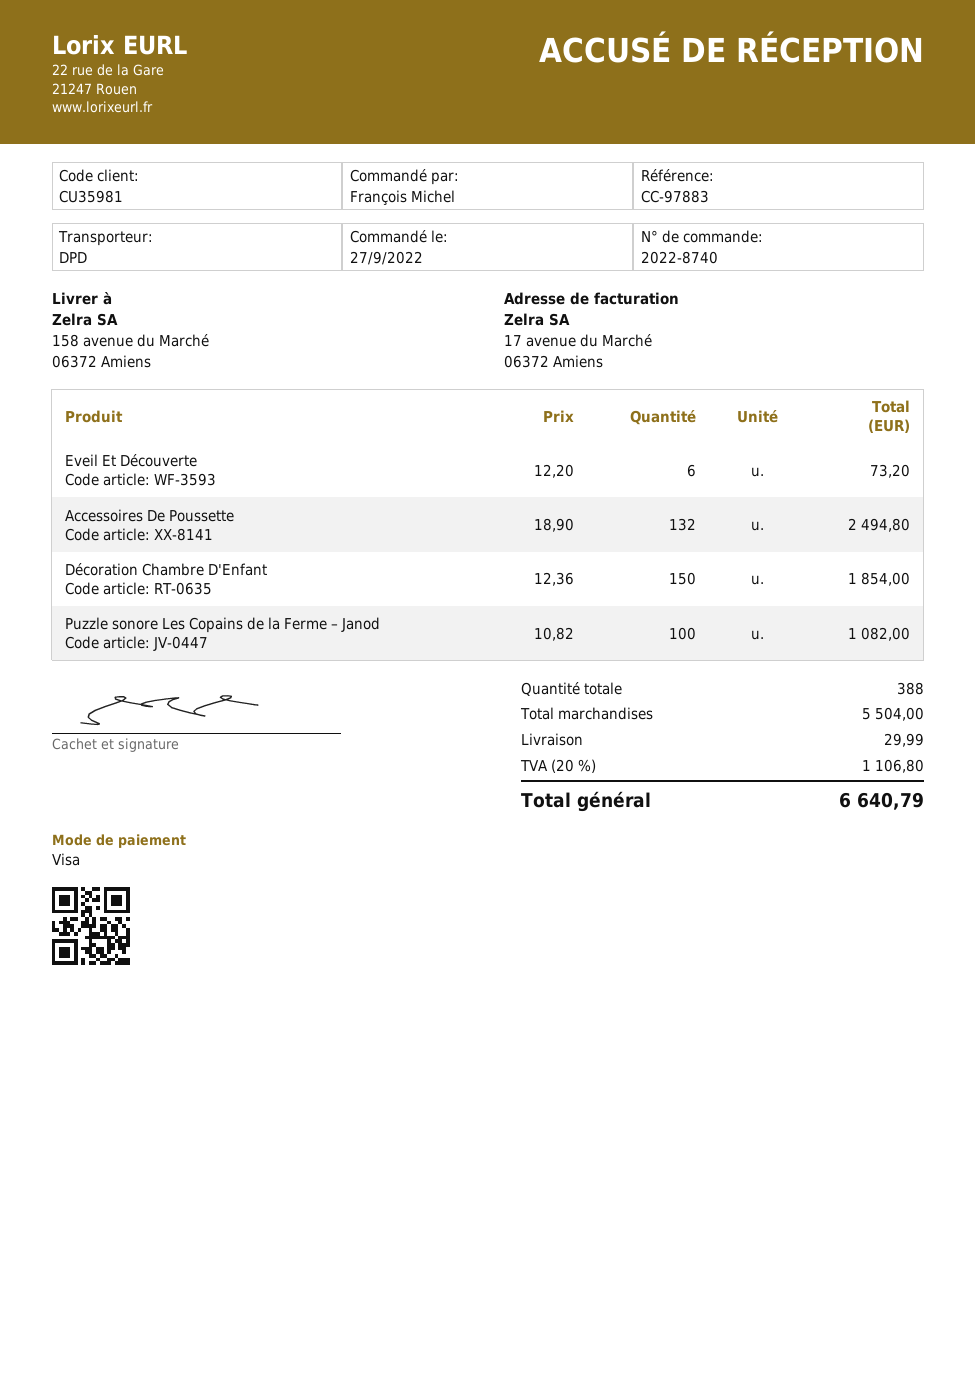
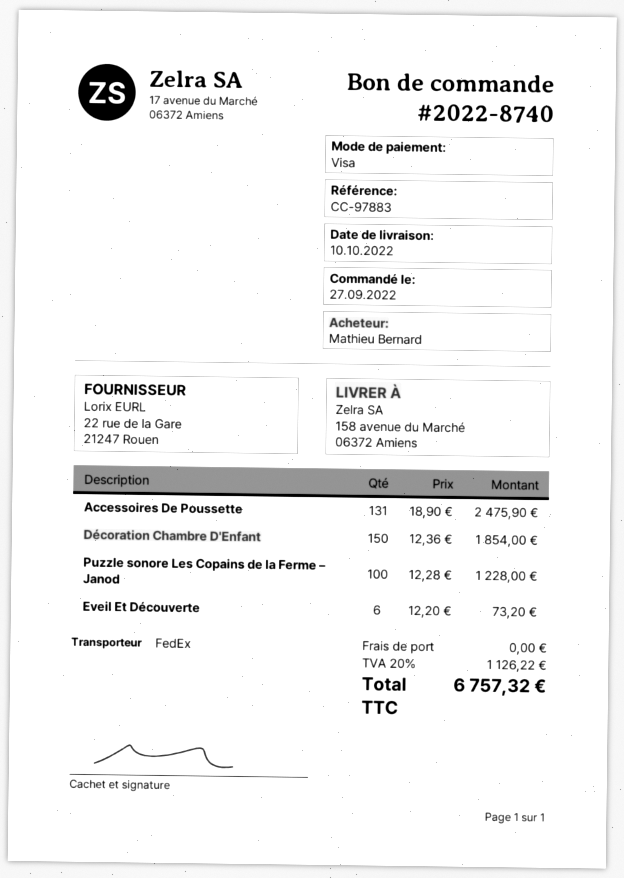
ordered by: François Michel -> Mathieu Bernard
shipping method: DPD -> FedEx
Accessoires De Poussette: 132 x 18.90 = 2494.80 -> 131 x 18.90 = 2475.90
Puzzle sonore Les Copains de la Ferme – Janod: 100 x 10.82 = 1082.00 -> 100 x 12.28 = 1228.00
shipping: 29.99 -> 0.00
tax: 20% = 1106.80 -> 20% = 1126.22
total: 6640.79 -> 6757.32

